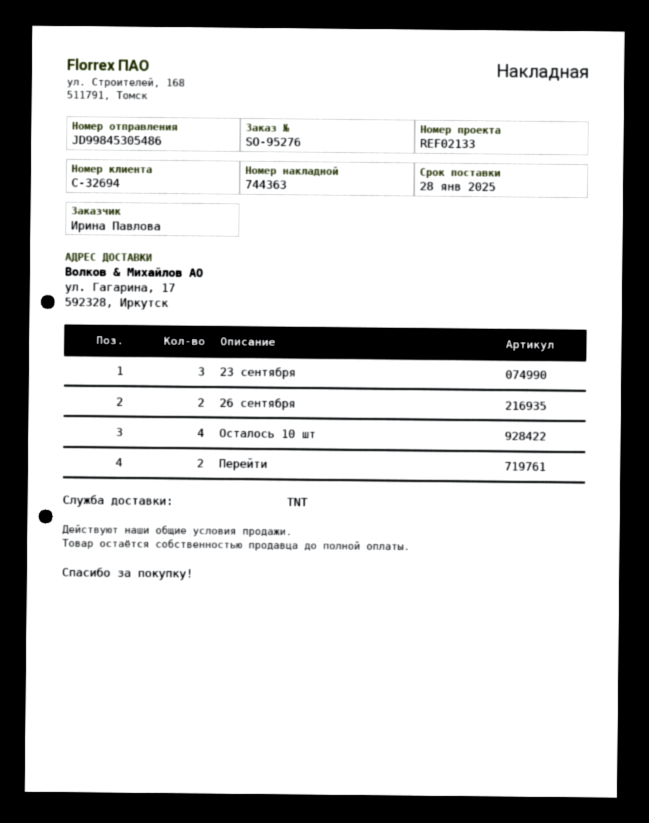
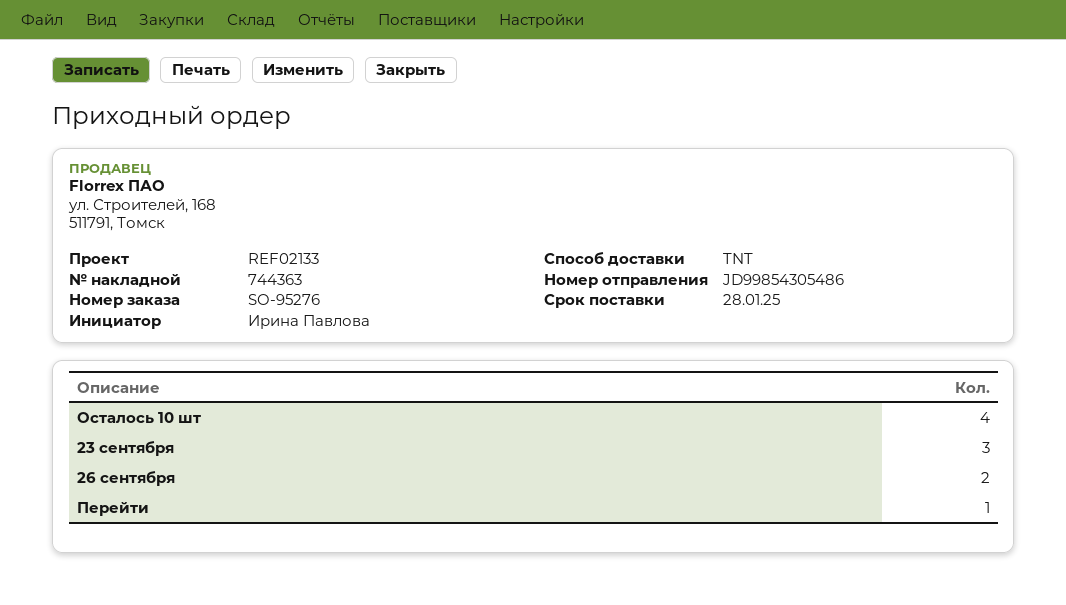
tracking number: JD99845305486 -> JD99854305486
Перейти: 2 -> 1

